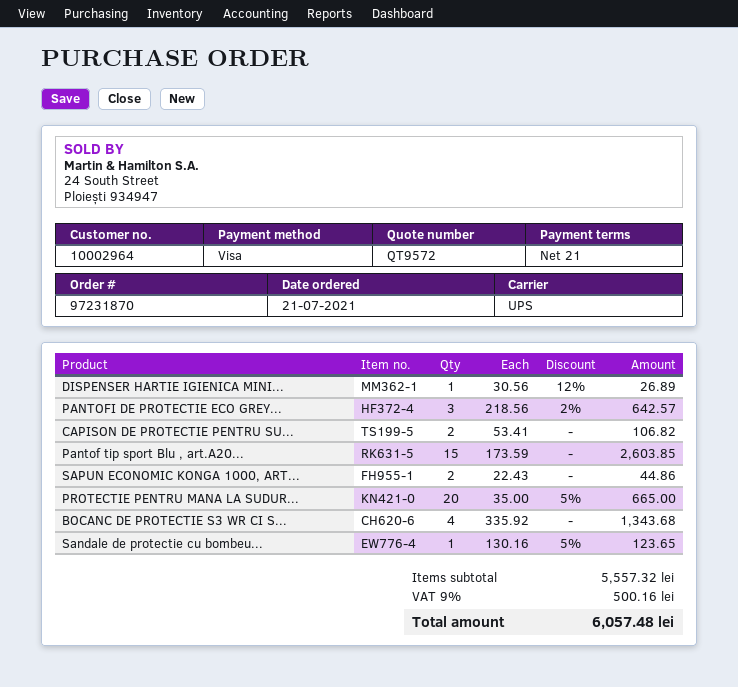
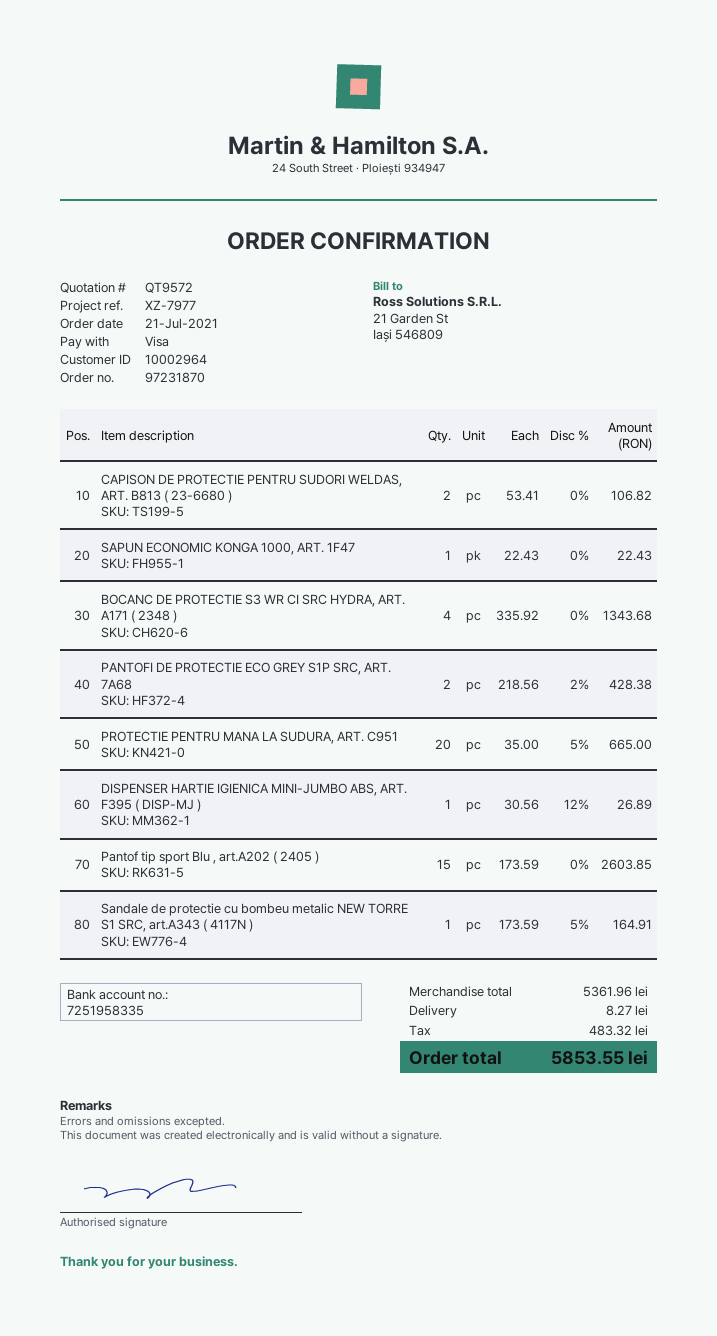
PANTOFI DE PROTECTIE ECO GREY...: 3 x 218.56 - 2% = 642.57 -> 2 x 218.56 - 2% = 428.38
SAPUN ECONOMIC KONGA 1000, ART...: 2 x 22.43 = 44.86 -> 1 x 22.43 = 22.43
Sandale de protectie cu bombeu...: 1 x 130.16 - 5% = 123.65 -> 1 x 173.59 - 5% = 164.91
subtotal: 5557.32 -> 5361.96
shipping: none -> 8.27
tax: 500.16 -> 483.32
total: 6057.48 -> 5853.55

